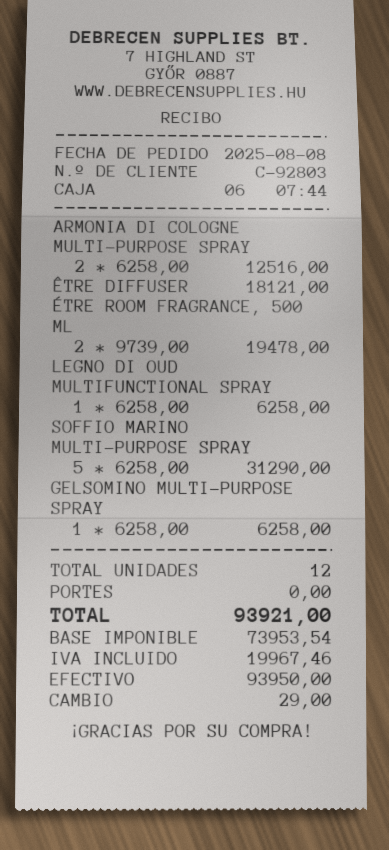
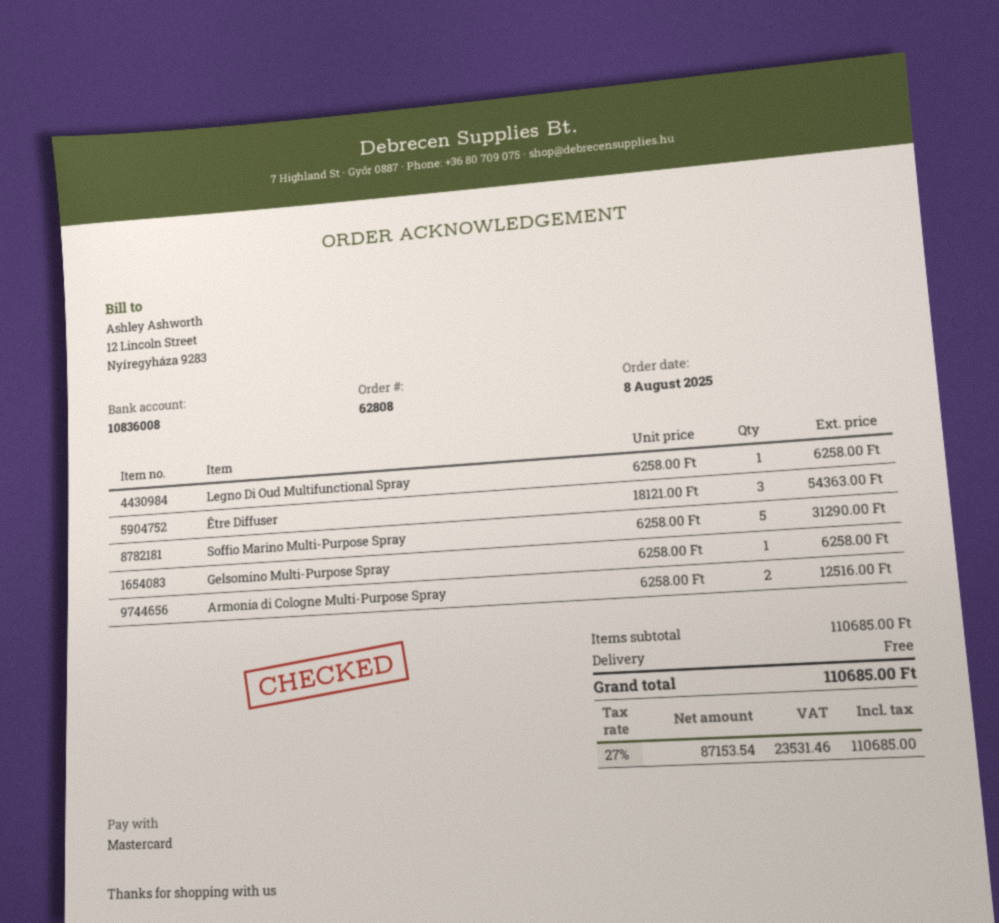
payment method: cash -> Mastercard
ÊTRE DIFFUSER: 1 x 18121.00 = 18121.00 -> 3 x 18121.00 = 54363.00
ÉTRE ROOM FRAGRANCE, 500 ML: 2 x 9739.00 = 19478.00 -> none
net: 73953.54 -> 87153.54
tax: 19967.46 -> 23531.46
total: 93921.00 -> 110685.00

